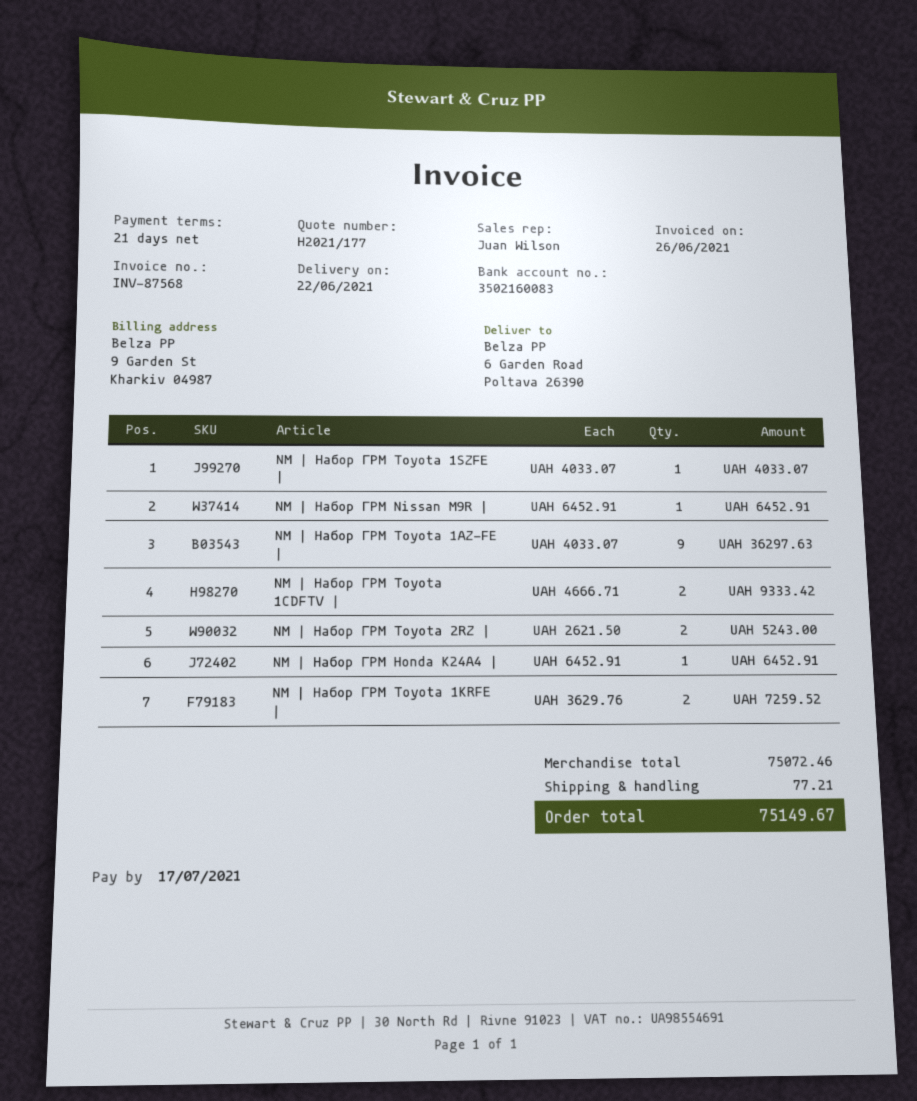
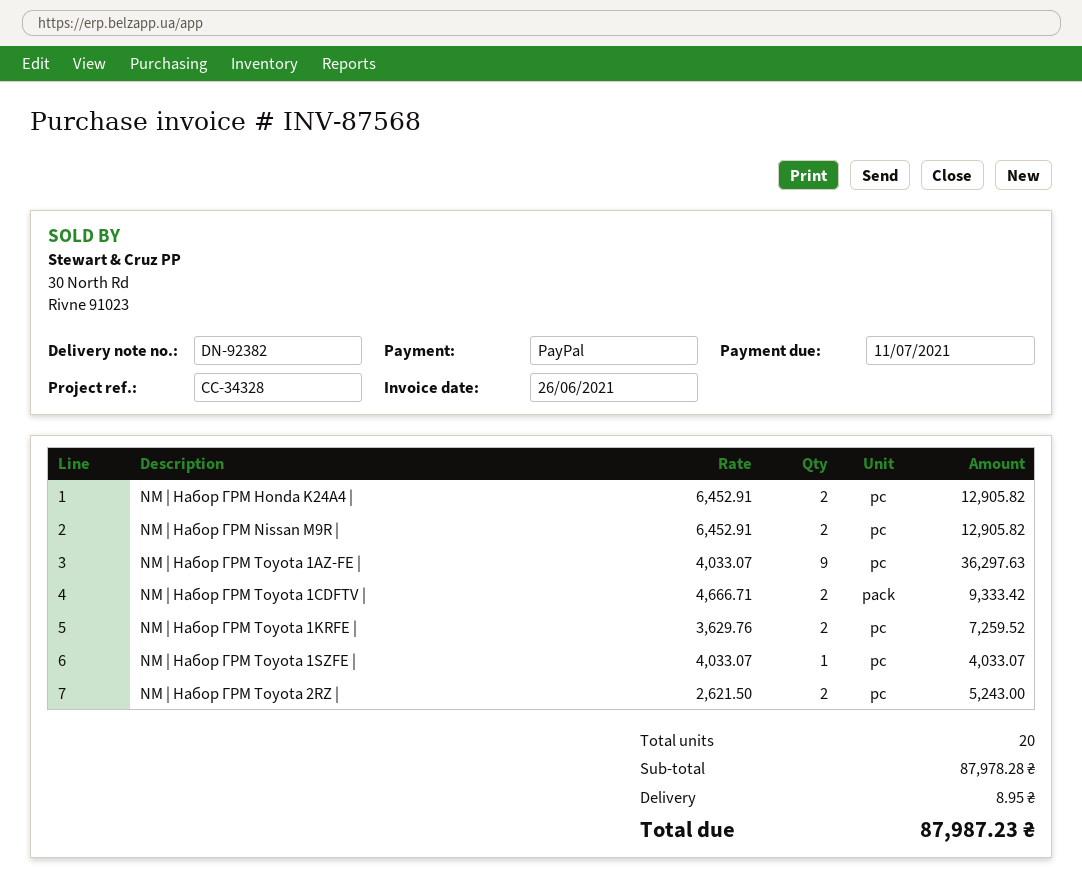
due date: 2021-07-17 -> 2021-07-11
NM | Набор ГРМ Nissan M9R |: 1 x 6452.91 = 6452.91 -> 2 x 6452.91 = 12905.82
NM | Набор ГРМ Honda K24A4 |: 1 x 6452.91 = 6452.91 -> 2 x 6452.91 = 12905.82
subtotal: 75072.46 -> 87978.28
shipping: 77.21 -> 8.95
total: 75149.67 -> 87987.23

